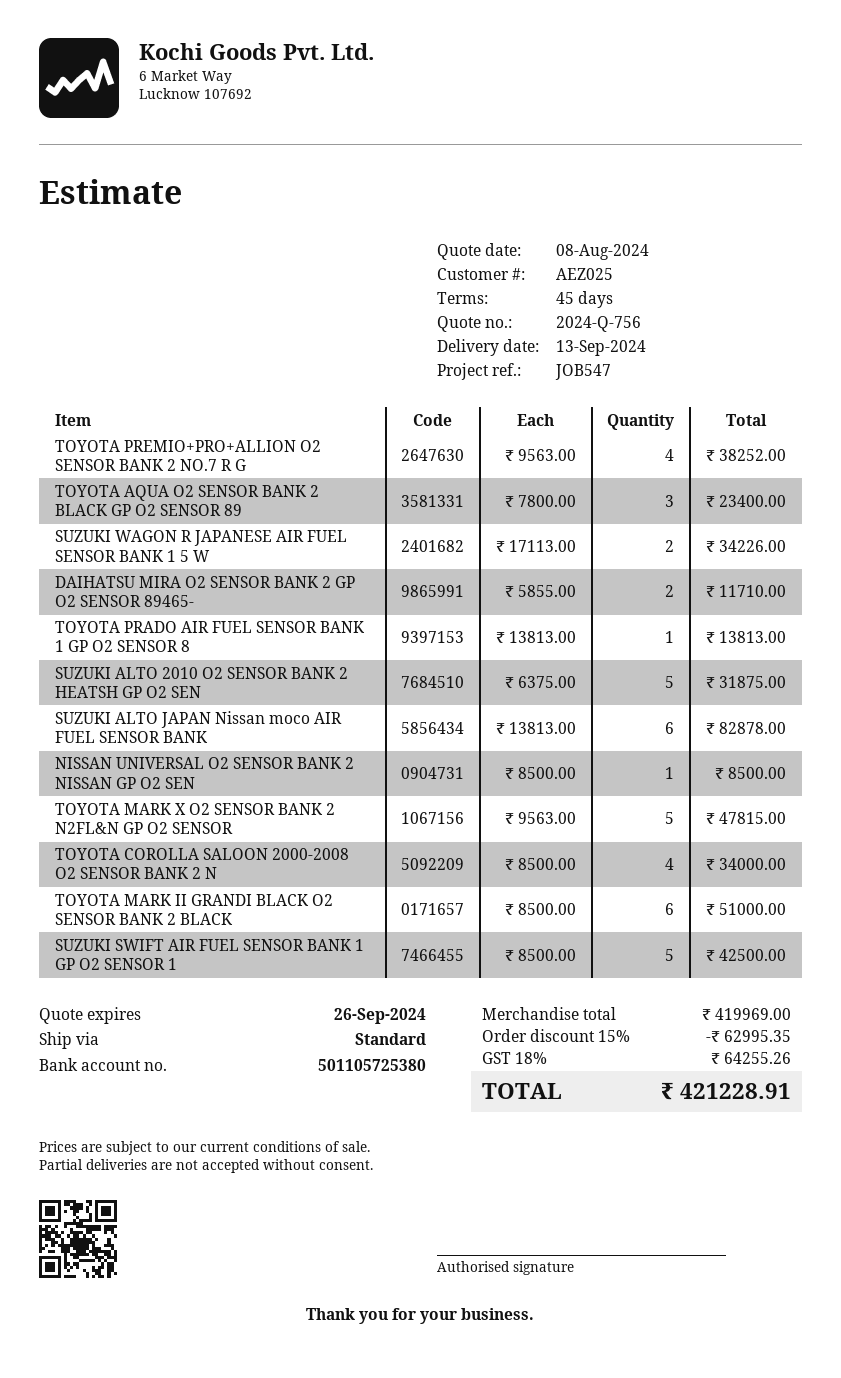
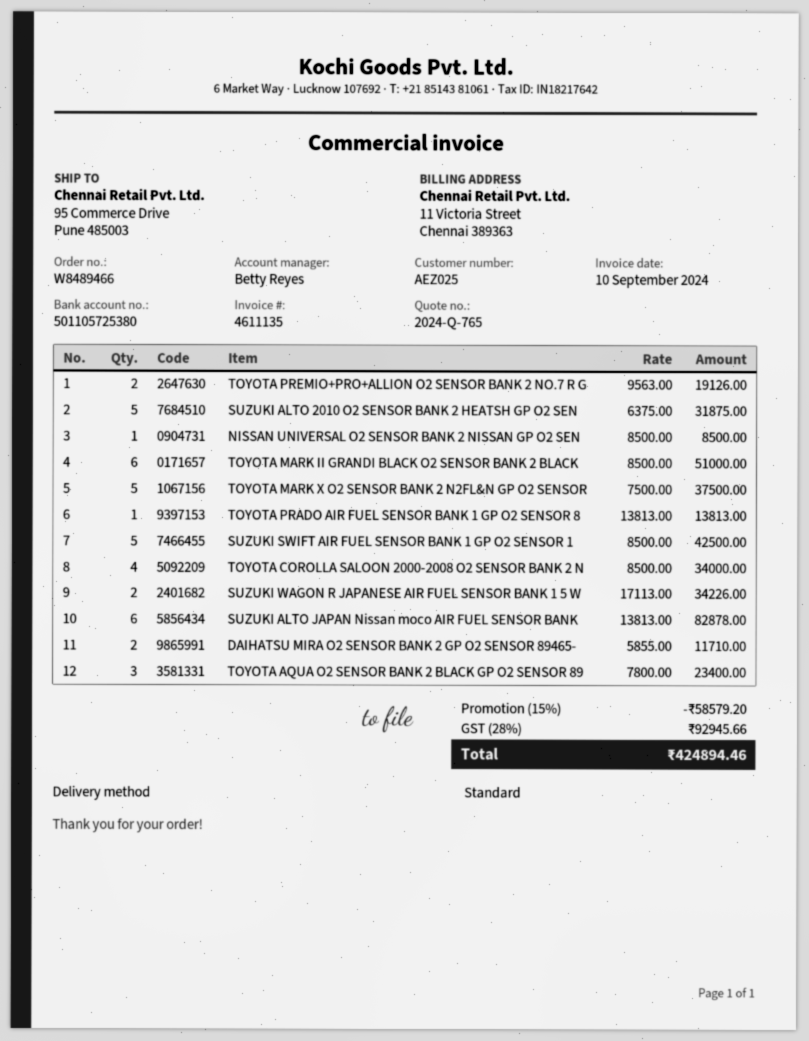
quote number: 2024-Q-756 -> 2024-Q-765
TOYOTA PREMIO+PRO+ALLION O2 SENSOR BANK 2 NO.7 R G: 4 x 9563.00 = 38252.00 -> 2 x 9563.00 = 19126.00
TOYOTA MARK X O2 SENSOR BANK 2 N2FL&N GP O2 SENSOR: 5 x 9563.00 = 47815.00 -> 5 x 7500.00 = 37500.00
discount: 15% = 62995.35 -> 15% = 58579.20
tax: 18% = 64255.26 -> 28% = 92945.66
total: 421228.91 -> 424894.46

